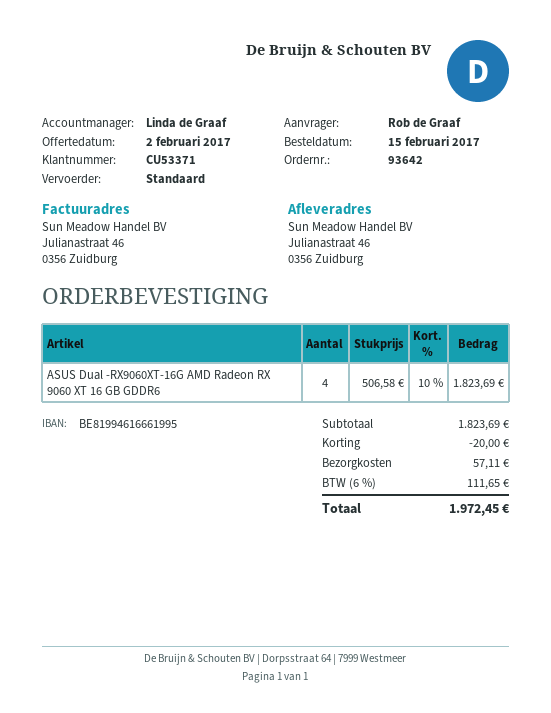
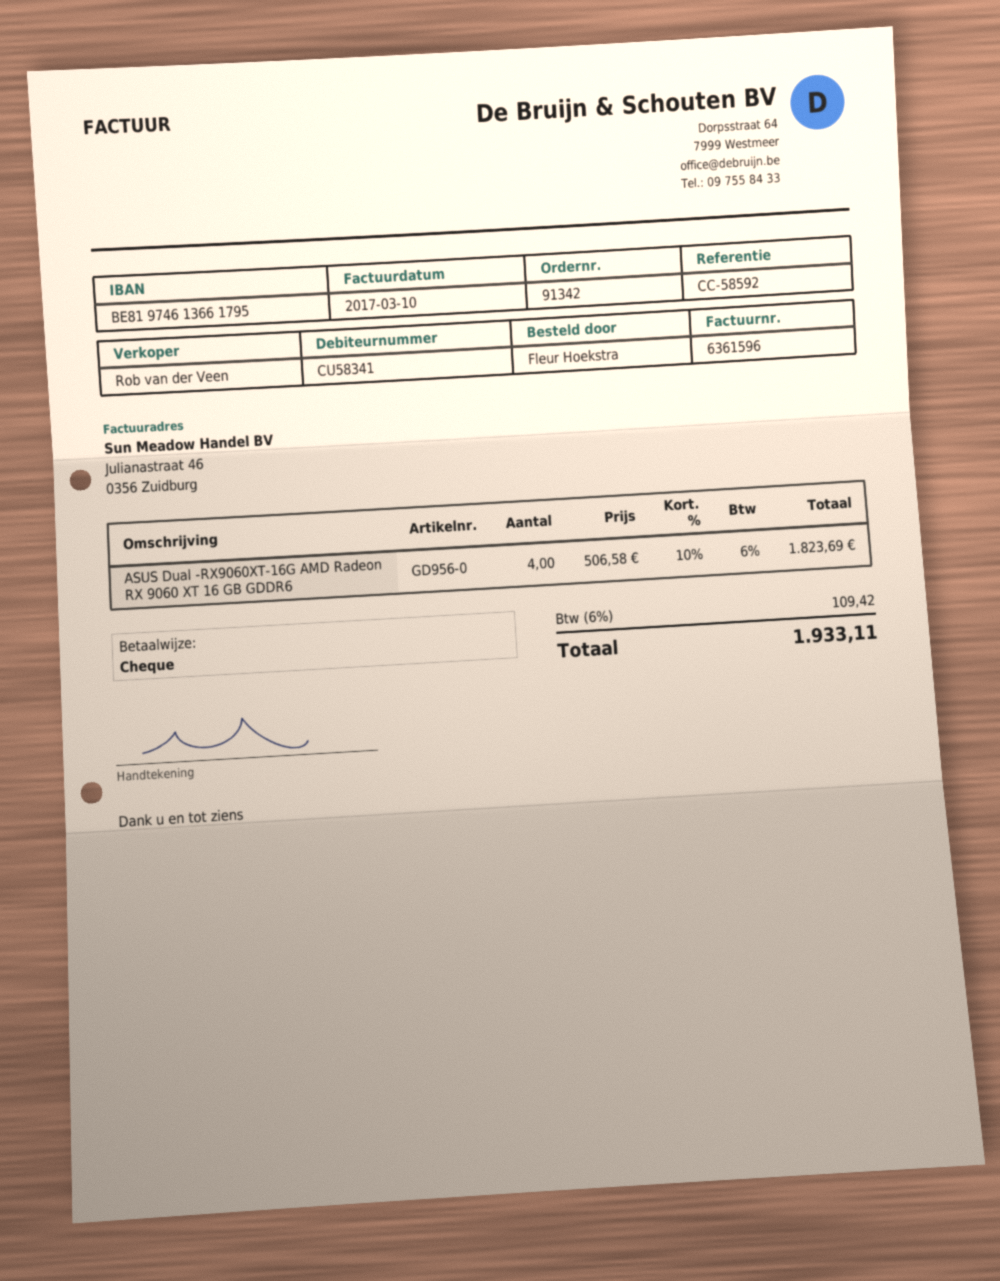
order number: 93642 -> 91342
customer number: CU53371 -> CU58341
ordered by: Rob de Graaf -> Fleur Hoekstra
sales rep: Linda de Graaf -> Rob van der Veen
bank account: BE81994616661995 -> BE81974613661795
discount: 20.00 -> none
shipping: 57.11 -> none
tax: 6% = 111.65 -> 6% = 109.42
total: 1972.45 -> 1933.11

